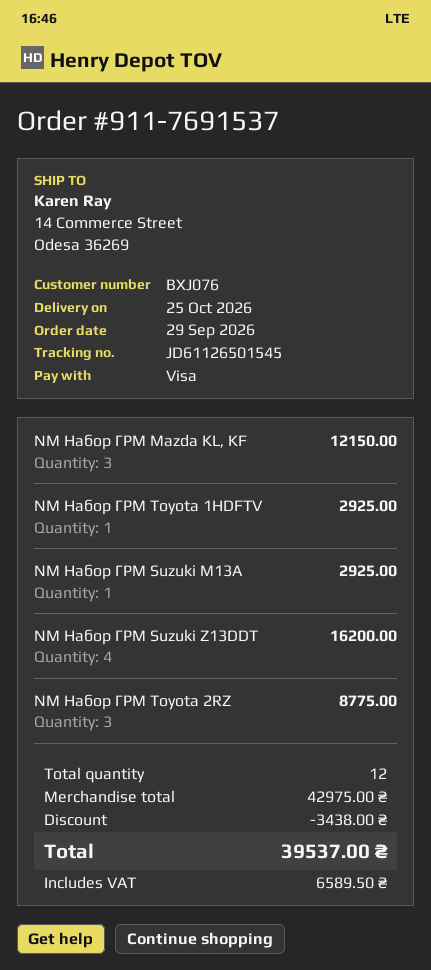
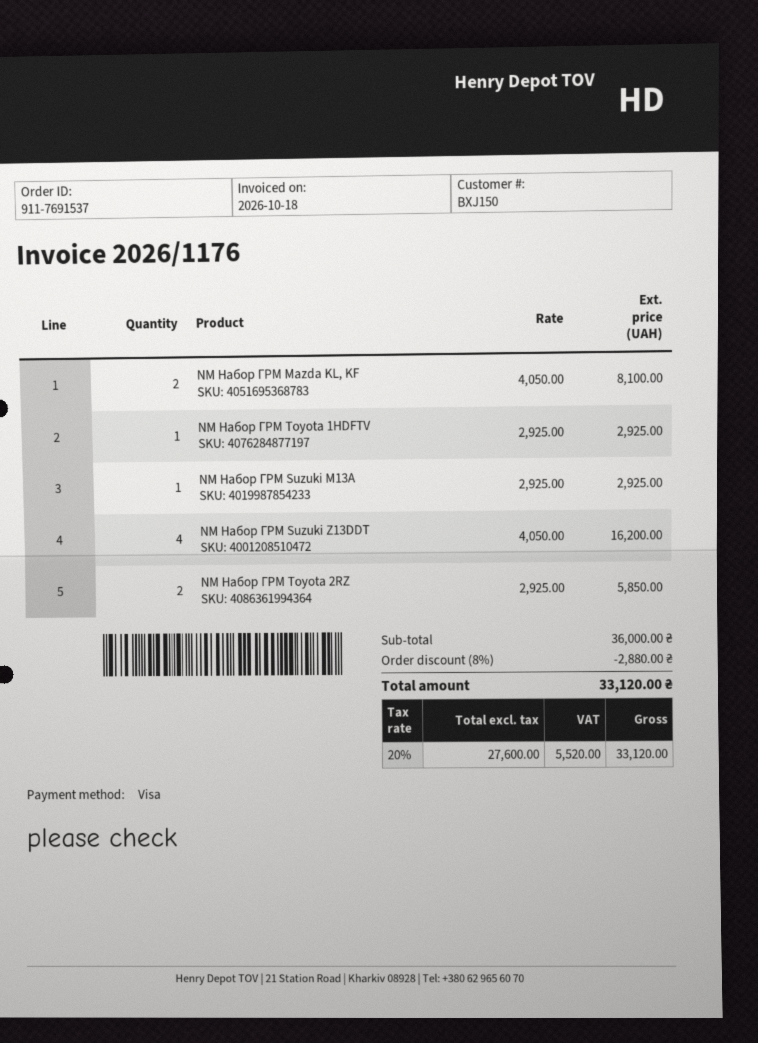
customer number: BXJ076 -> BXJ150
NM Набор ГРМ Mazda KL, KF: 3 for 12150.00 -> 2 for 8100.00
NM Набор ГРМ Toyota 2RZ: 3 for 8775.00 -> 2 for 5850.00
subtotal: 42975.00 -> 36000.00
discount: 3438.00 -> 2880.00
tax: 6589.50 -> 5520.00
total: 39537.00 -> 33120.00

